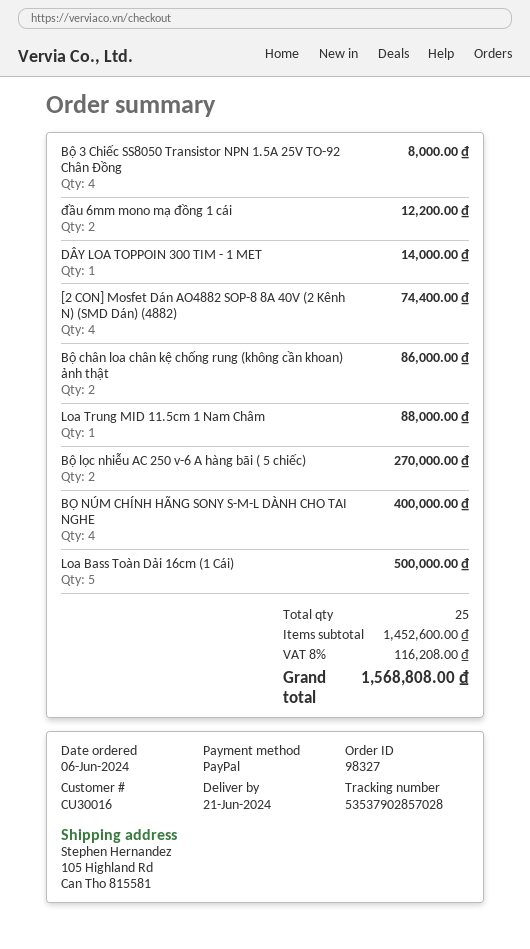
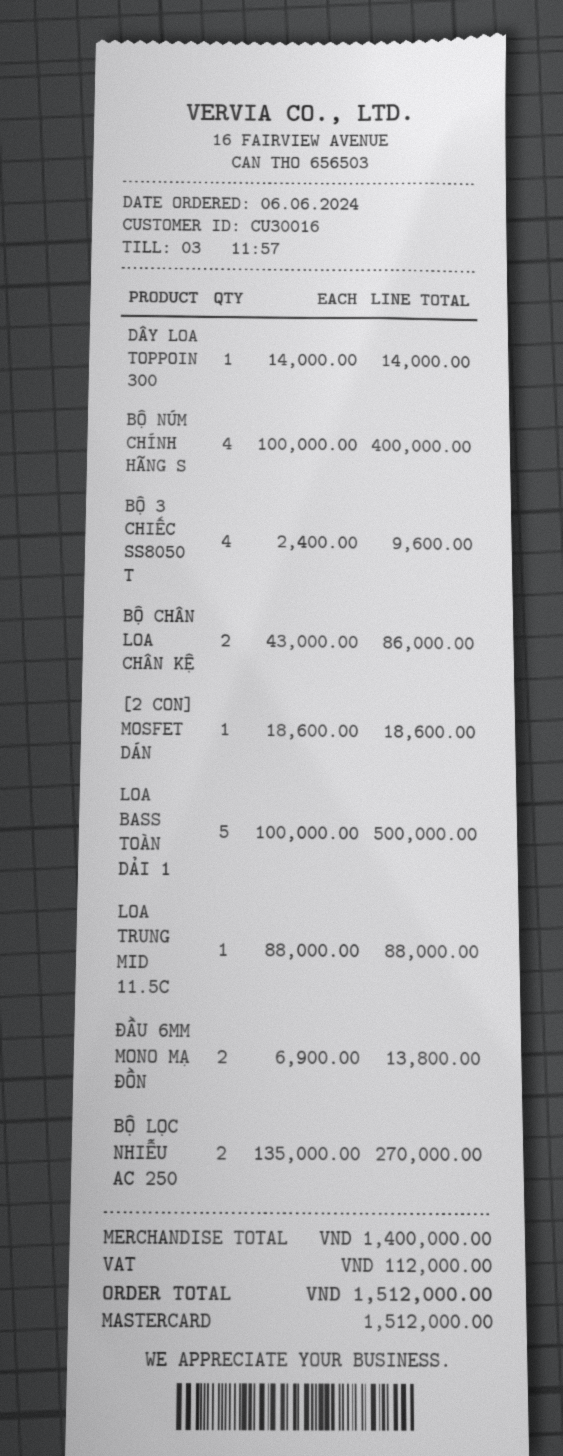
payment method: PayPal -> Mastercard
Bộ 3 Chiếc SS8050 Transistor NPN 1.5A 25V TO-92 Chân Đồng: 4 for 8000.00 -> 4 for 9600.00
đầu 6mm mono mạ đồng 1 cái: 2 for 12200.00 -> 2 for 13800.00
[2 CON] Mosfet Dán AO4882 SOP-8 8A 40V (2 Kênh N) (SMD Dán) (4882): 4 for 74400.00 -> 1 for 18600.00
subtotal: 1452600.00 -> 1400000.00
tax: 116208.00 -> 112000.00
total: 1568808.00 -> 1512000.00

